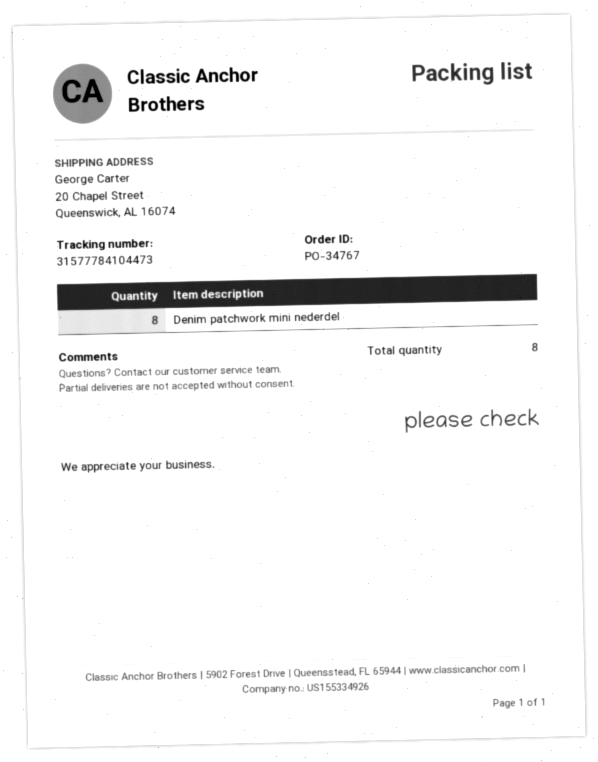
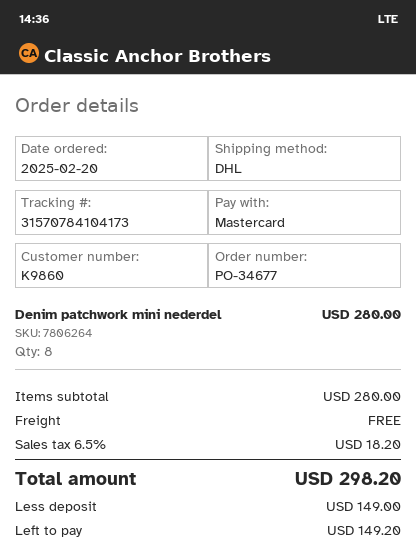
order number: PO-34767 -> PO-34677
tracking number: 31577784104473 -> 31570784104173

